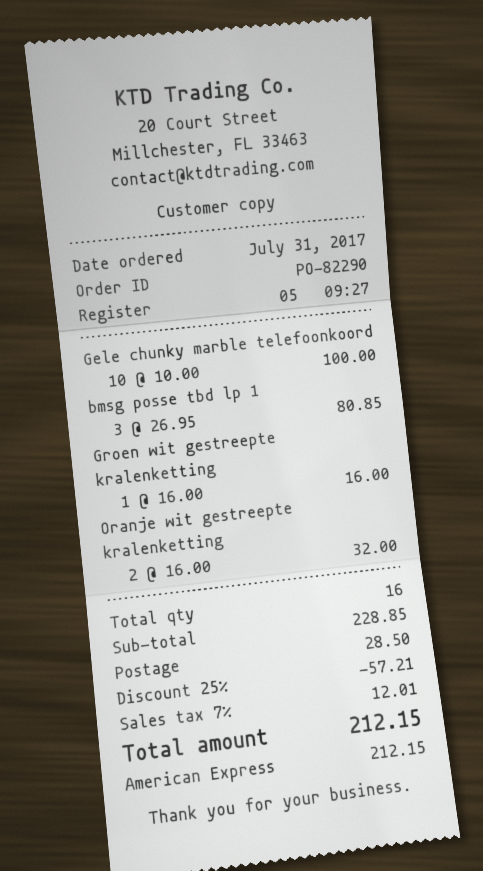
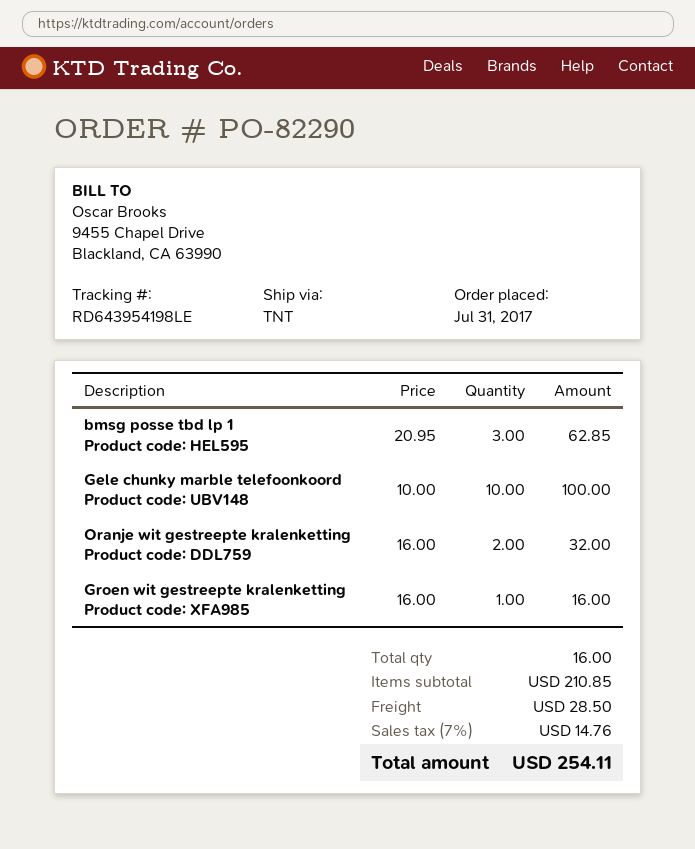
bmsg posse tbd lp 1: 3 x 26.95 = 80.85 -> 3 x 20.95 = 62.85
subtotal: 228.85 -> 210.85
discount: 25% = 57.21 -> none
tax: 7% = 12.01 -> 7% = 14.76
total: 212.15 -> 254.11

